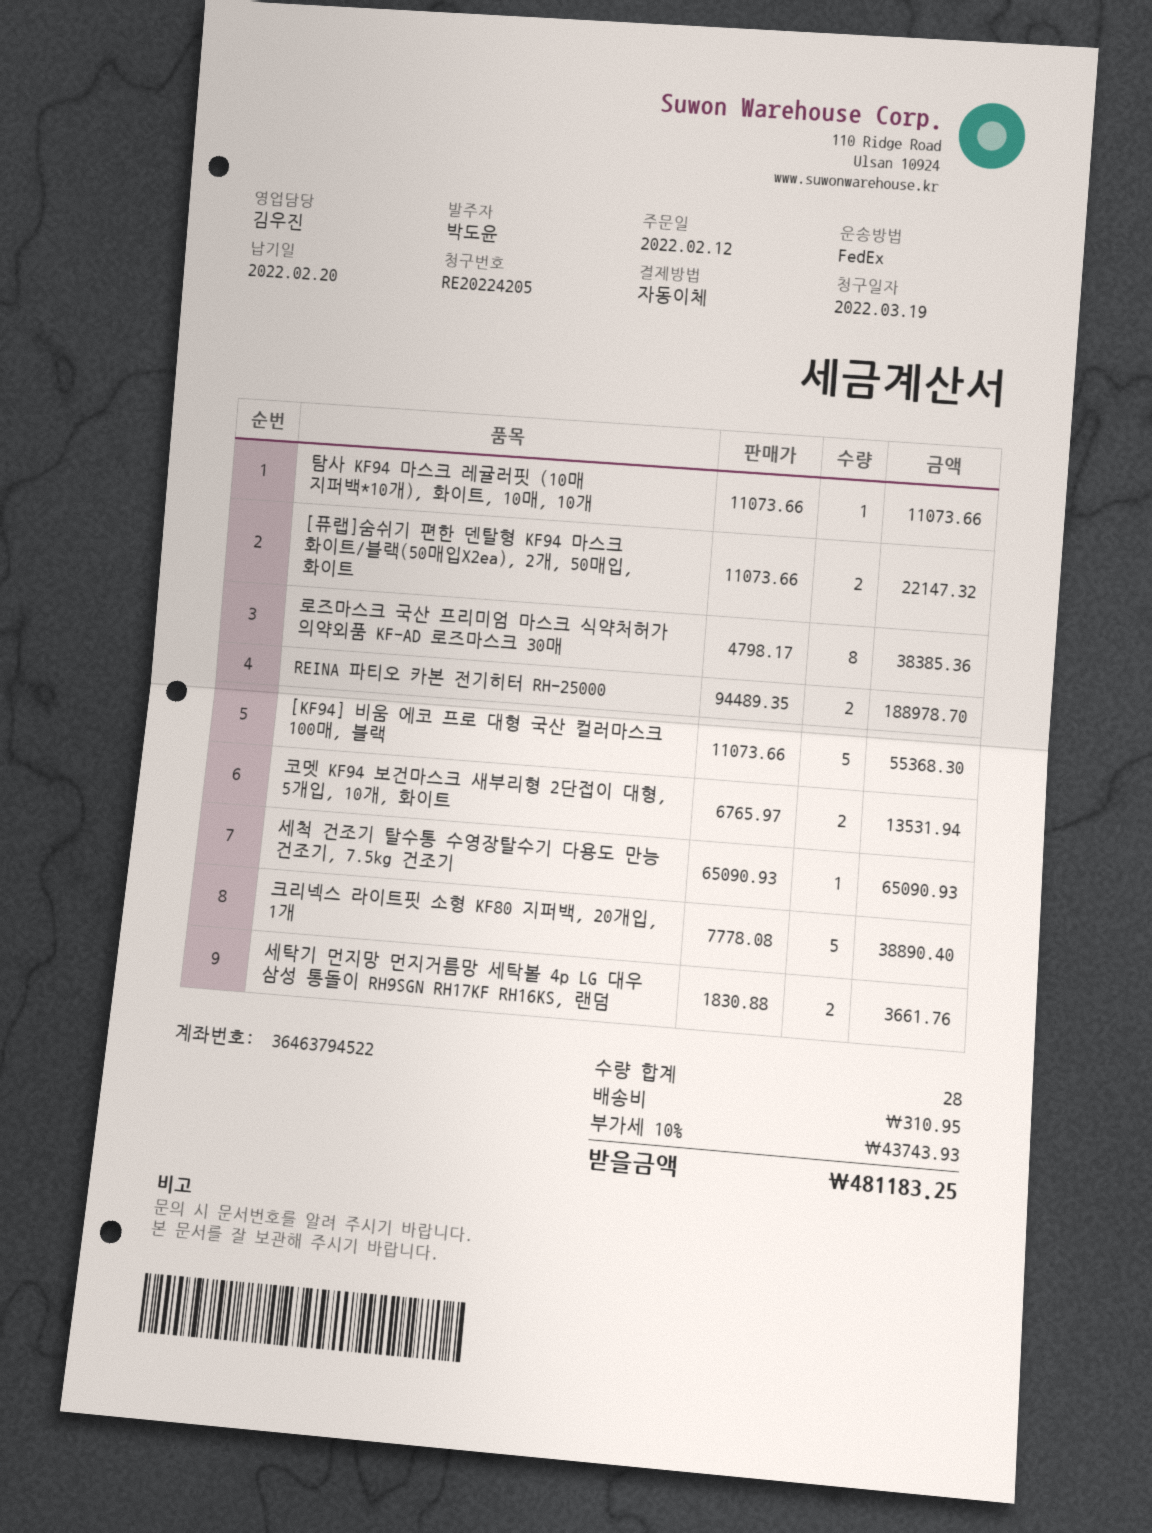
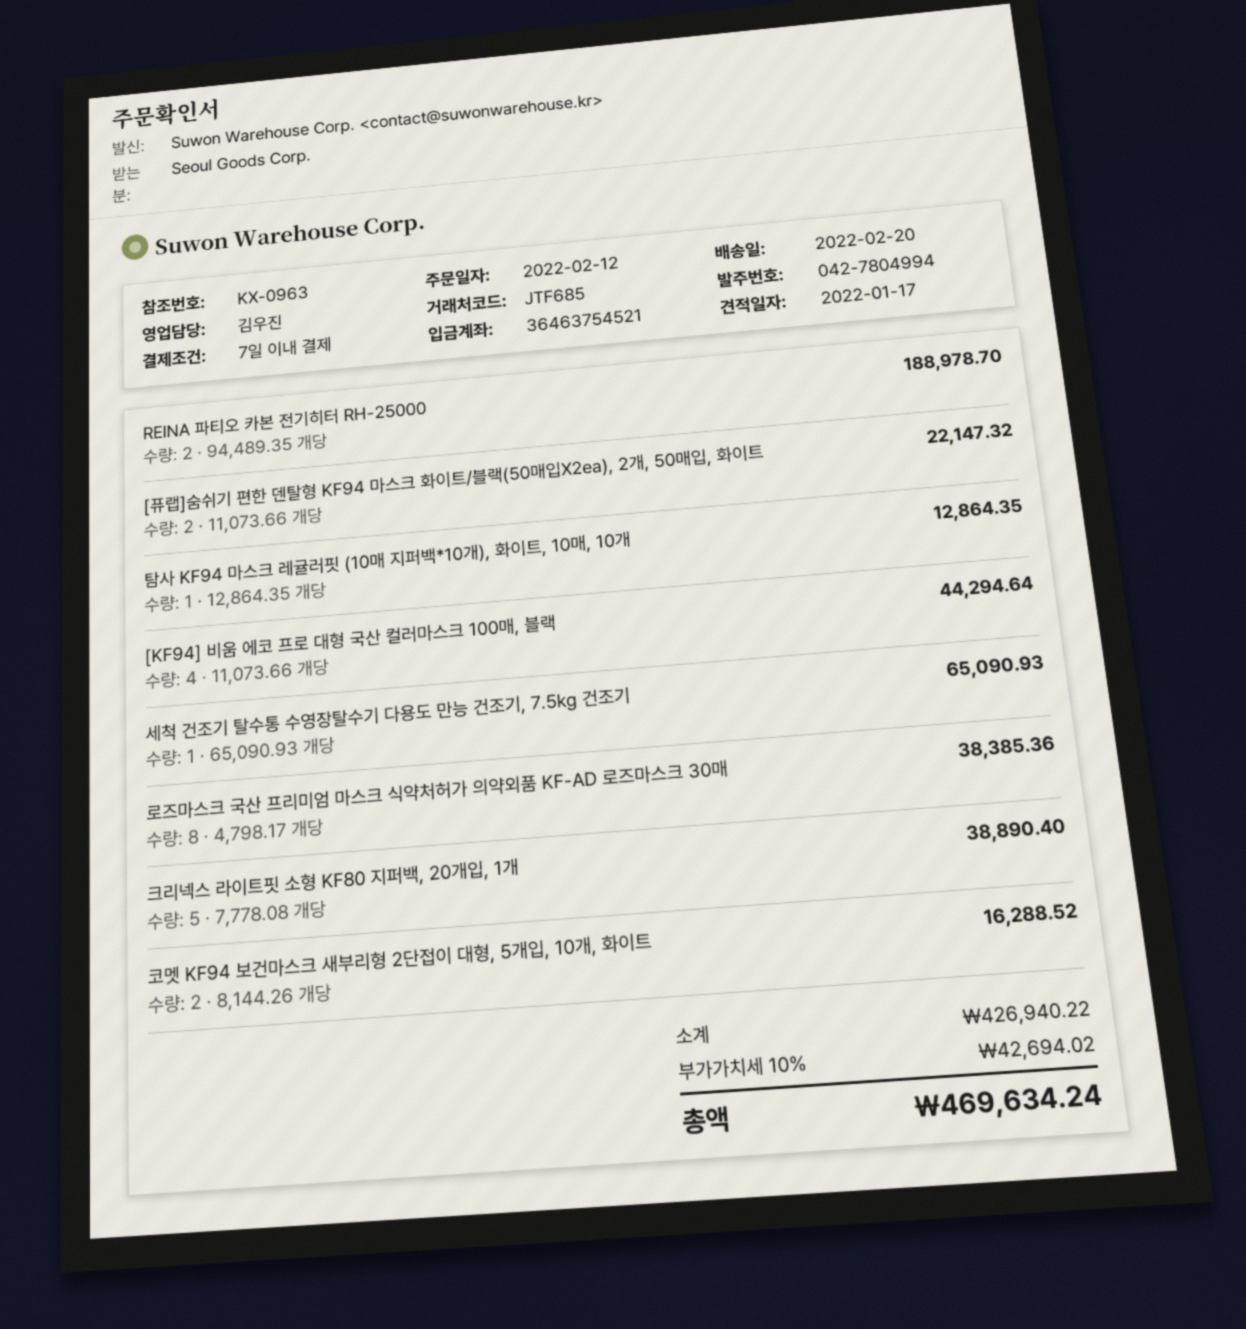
bank account: 36463794522 -> 36463754521
탐사 KF94 마스크 레귤러핏 (10매 지퍼백*10개), 화이트, 10매, 10개: 1 x 11073.66 = 11073.66 -> 1 x 12864.35 = 12864.35
[KF94] 비움 에코 프로 대형 국산 컬러마스크 100매, 블랙: 5 x 11073.66 = 55368.30 -> 4 x 11073.66 = 44294.64
코멧 KF94 보건마스크 새부리형 2단접이 대형, 5개입, 10개, 화이트: 2 x 6765.97 = 13531.94 -> 2 x 8144.26 = 16288.52
세탁기 먼지망 먼지거름망 세탁볼 4p LG 대우 삼성 통돌이 RH9SGN RH17KF RH16KS, 랜덤: 2 x 1830.88 = 3661.76 -> none
shipping: 310.95 -> none
tax: 10% = 43743.93 -> 10% = 42694.02
total: 481183.25 -> 469634.24

